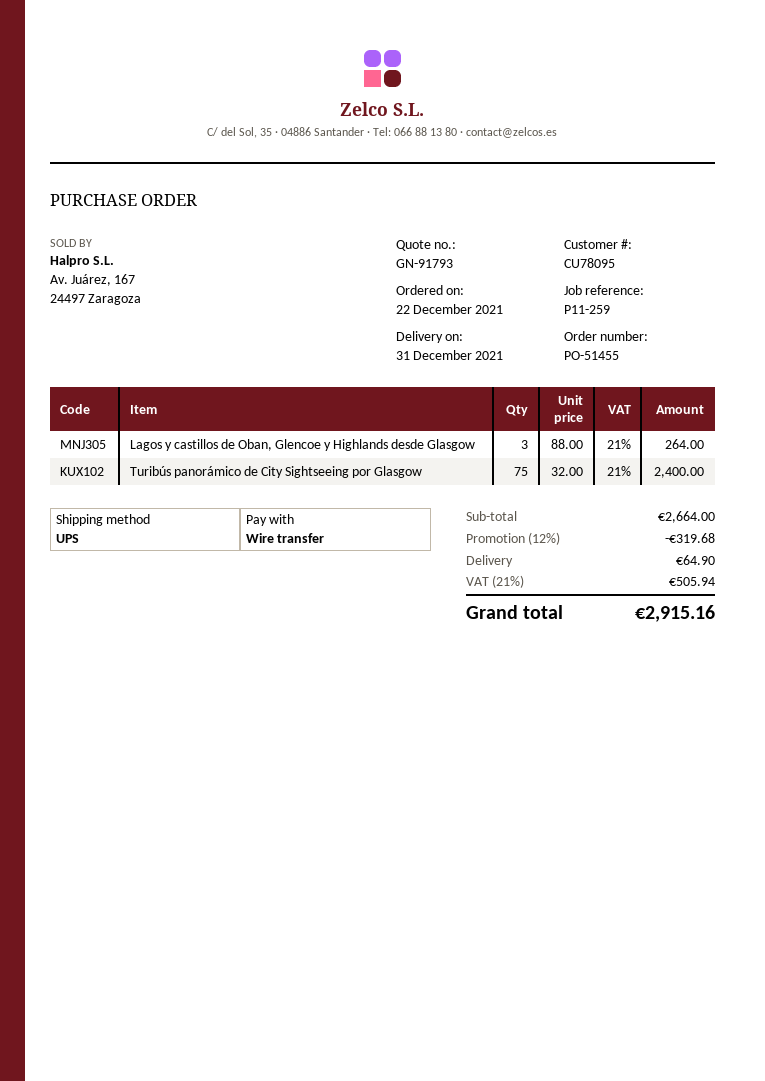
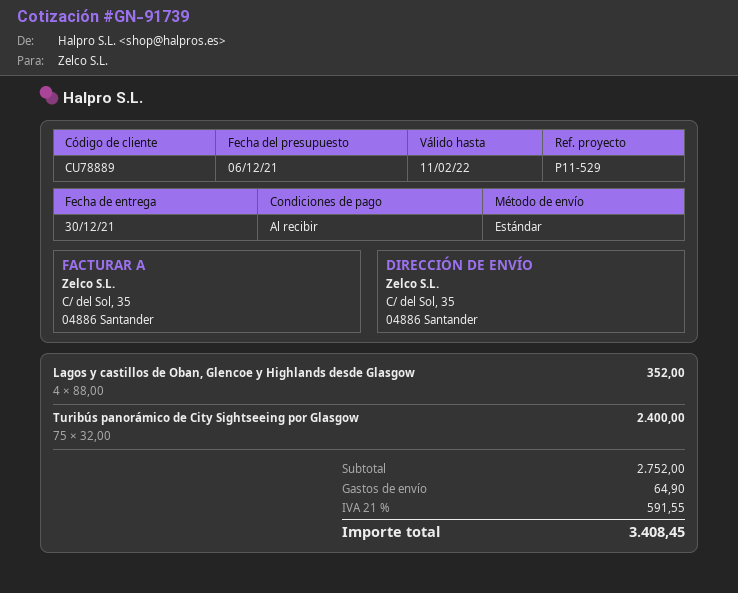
quote number: GN-91793 -> GN-91739
delivery date: 2021-12-31 -> 2021-12-30
customer number: CU78095 -> CU78889
reference: P11-259 -> P11-529
shipping method: UPS -> standard
Lagos y castillos de Oban, Glencoe y Highlands desde Glasgow: 3 x 88.00 = 264.00 -> 4 x 88.00 = 352.00
subtotal: 2664.00 -> 2752.00
discount: 12% = 319.68 -> none
tax: 21% = 505.94 -> 21% = 591.55
total: 2915.16 -> 3408.45

